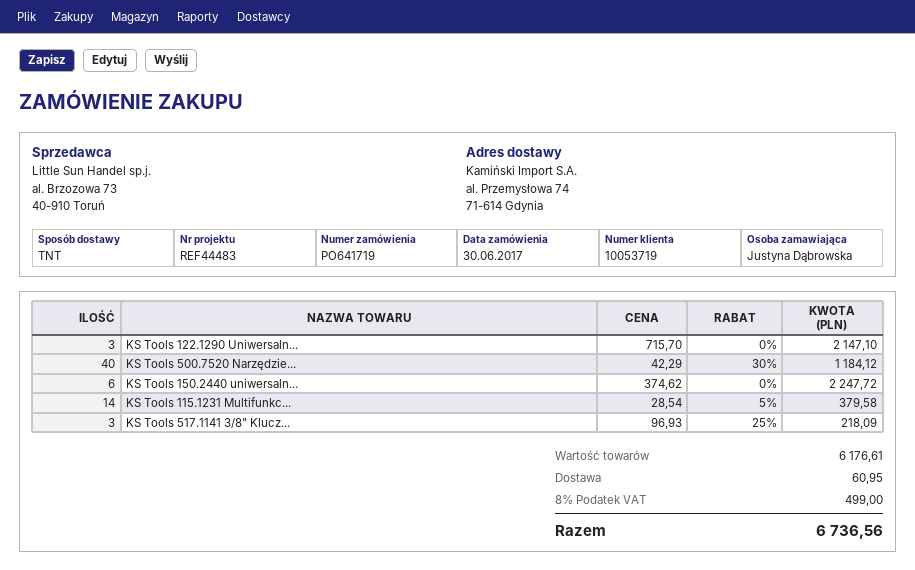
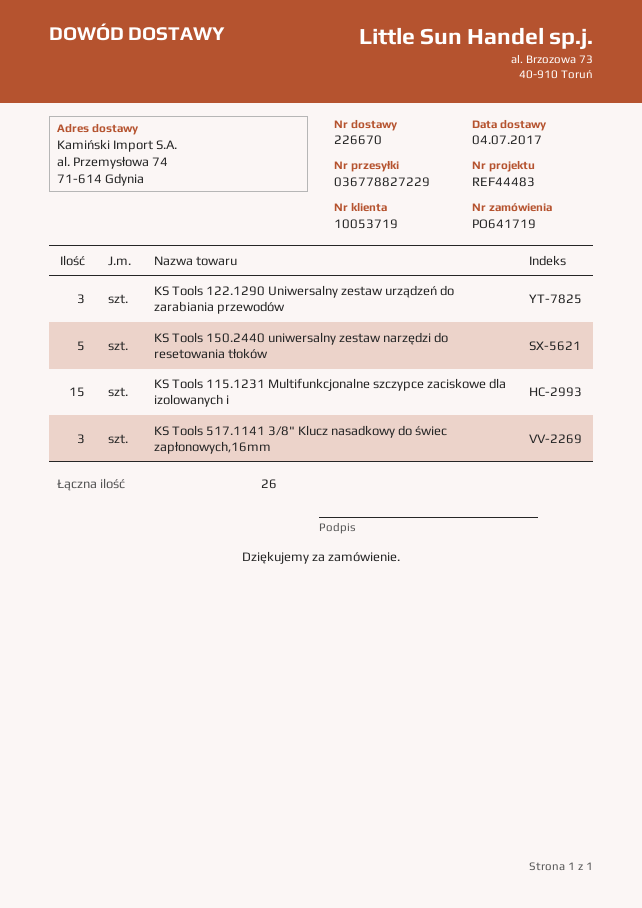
KS Tools 500.7520 Narzędzie...: 40 -> none
KS Tools 150.2440 uniwersaln...: 6 -> 5
KS Tools 115.1231 Multifunkc...: 14 -> 15

